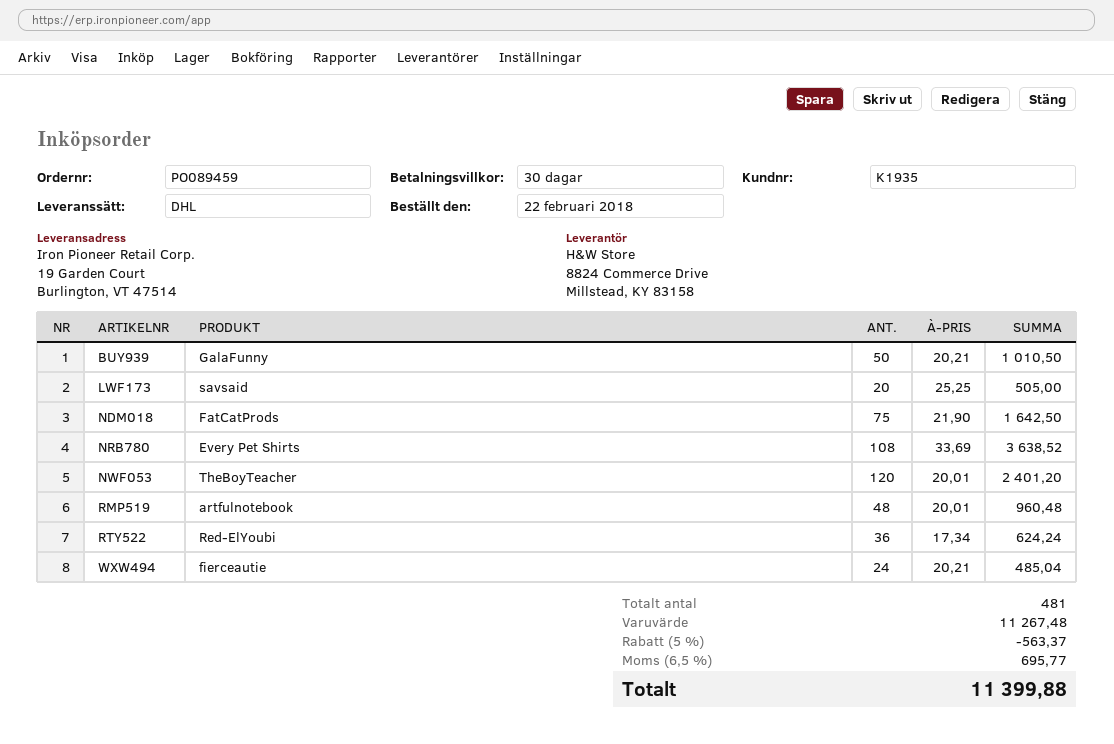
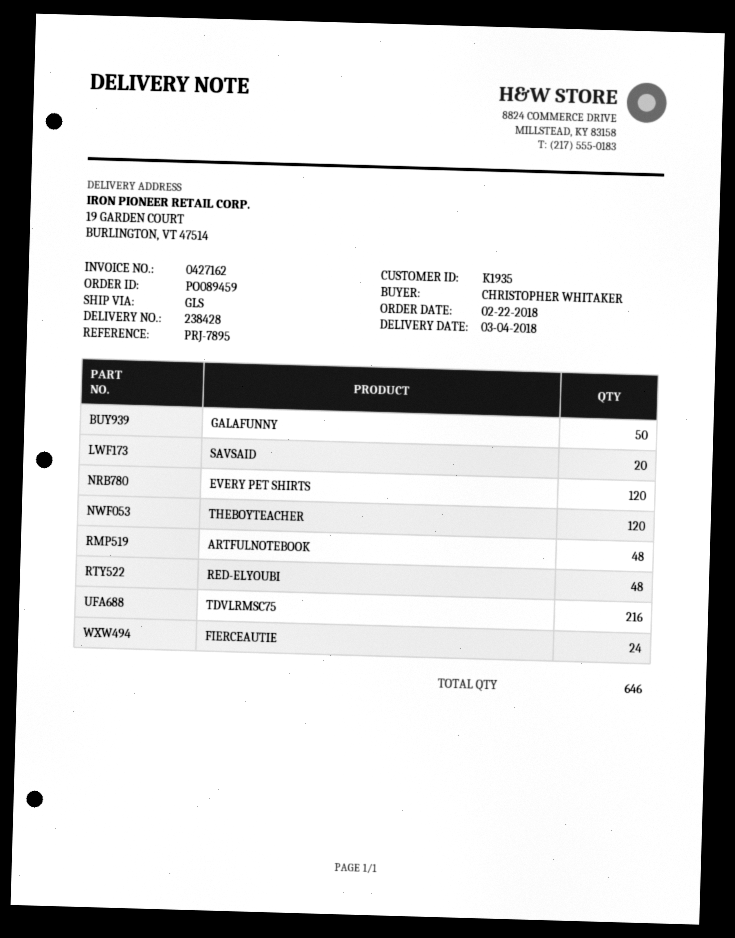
shipping method: DHL -> GLS
FatCatProds: 75 -> none
Every Pet Shirts: 108 -> 120
Red-ElYoubi: 36 -> 48
TDVLRMSC75: none -> 216
total quantity: 481 -> 646

